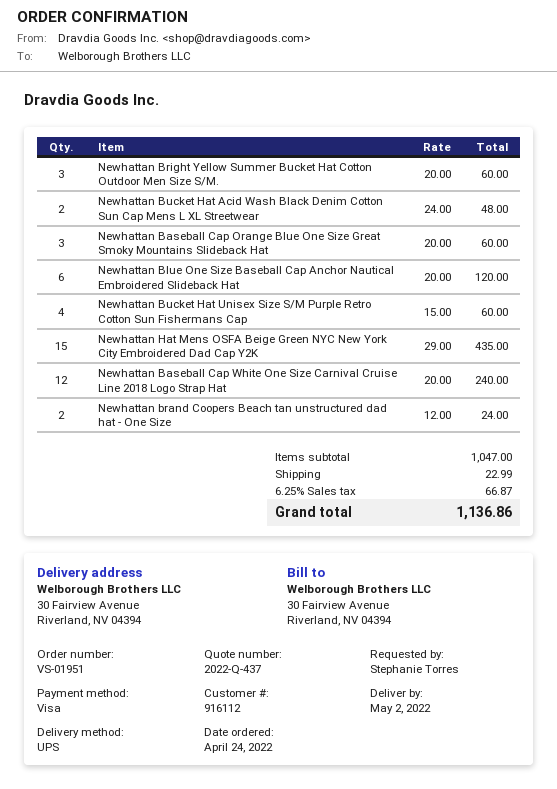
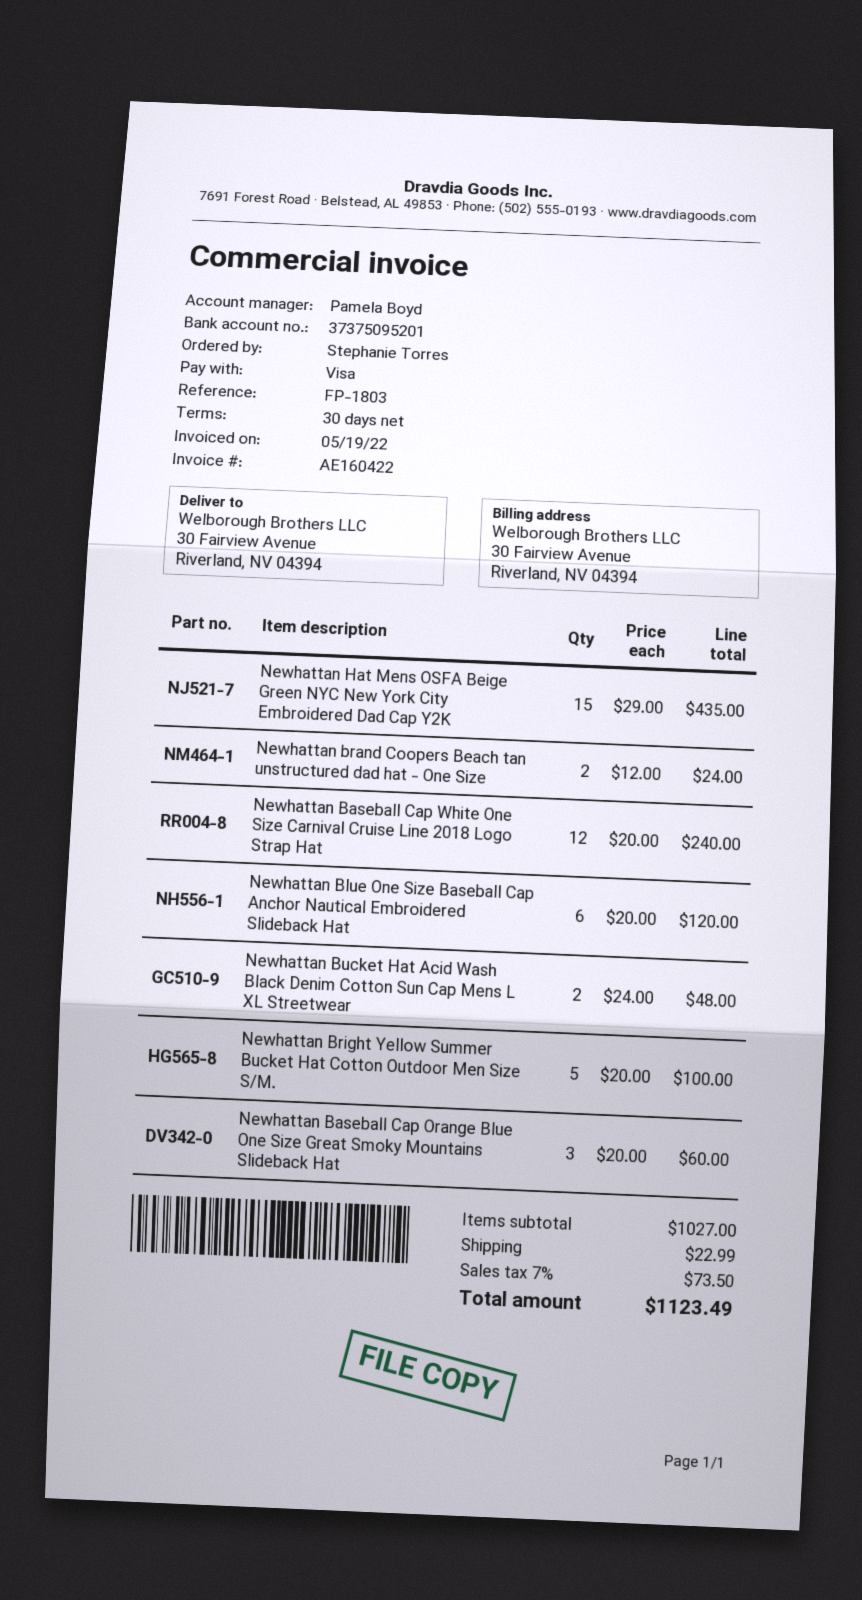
Newhattan Bright Yellow Summer Bucket Hat Cotton Outdoor Men Size S/M.: 3 x 20.00 = 60.00 -> 5 x 20.00 = 100.00
Newhattan Bucket Hat Unisex Size S/M Purple Retro Cotton Sun Fishermans Cap: 4 x 15.00 = 60.00 -> none
subtotal: 1047.00 -> 1027.00
tax: 6.25% = 66.87 -> 7% = 73.50
total: 1136.86 -> 1123.49

